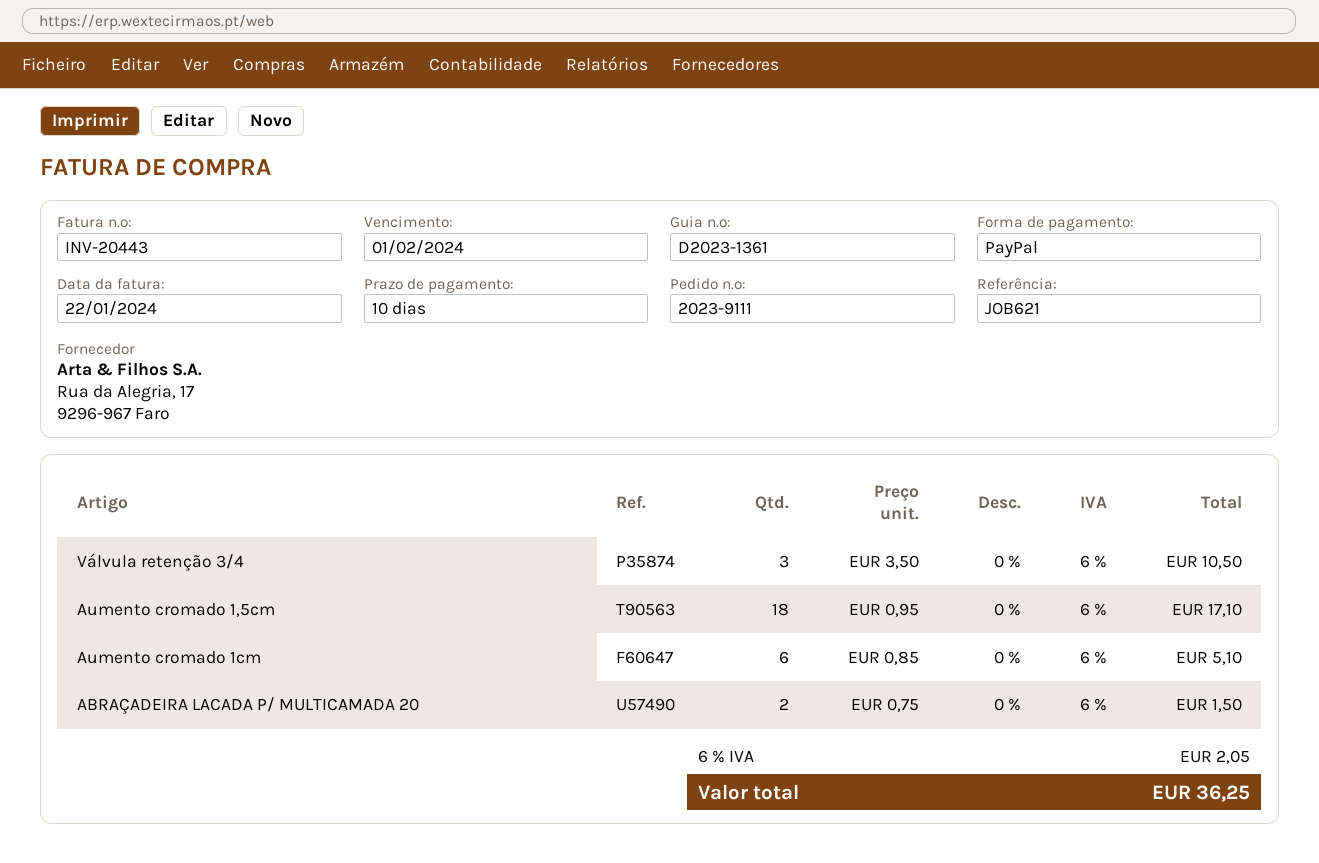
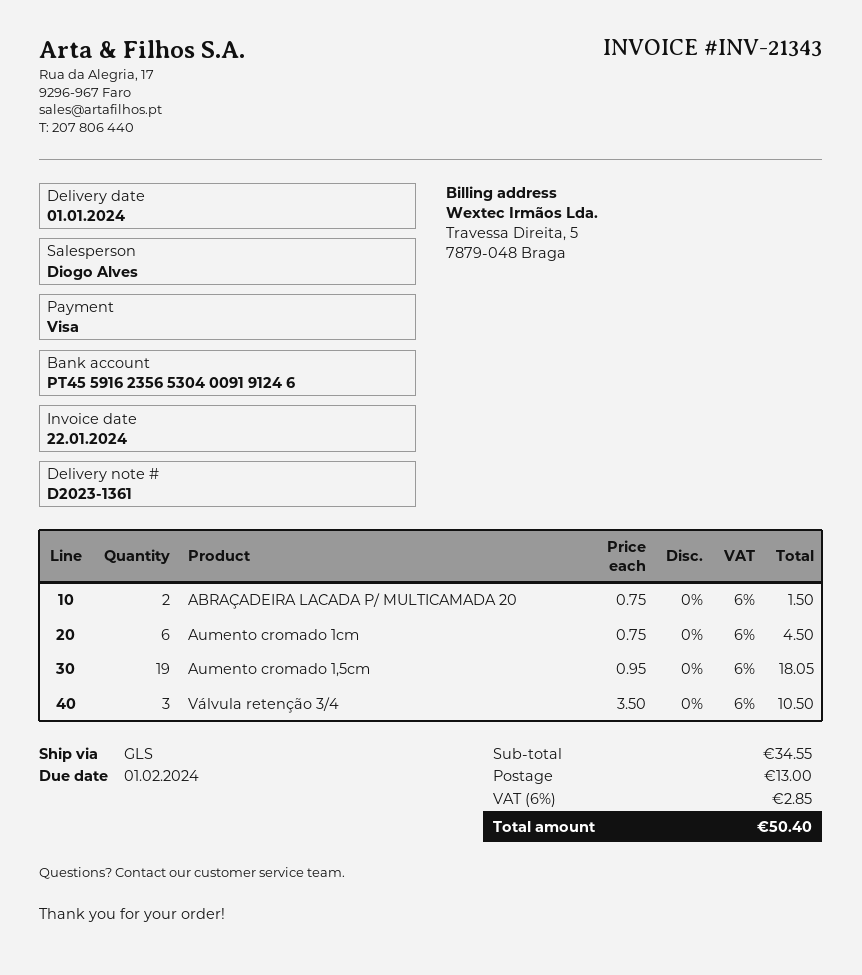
invoice number: INV-20443 -> INV-21343
payment method: PayPal -> Visa
Aumento cromado 1,5cm: 18 x 0.95 = 17.10 -> 19 x 0.95 = 18.05
Aumento cromado 1cm: 6 x 0.85 = 5.10 -> 6 x 0.75 = 4.50
shipping: none -> 13.00
tax: 6% = 2.05 -> 6% = 2.85
total: 36.25 -> 50.40

